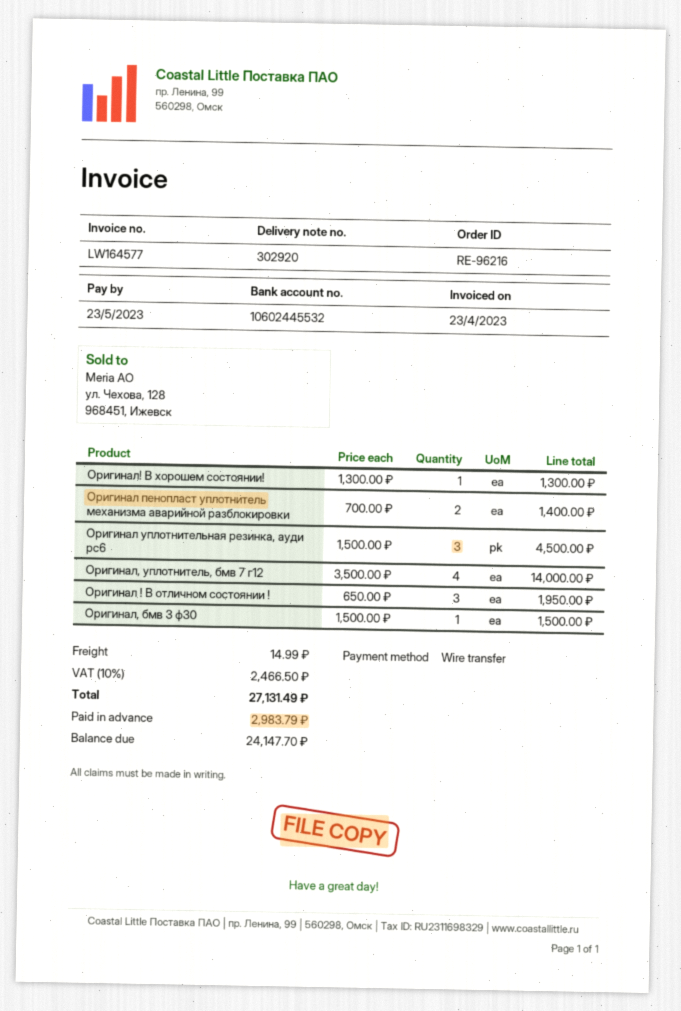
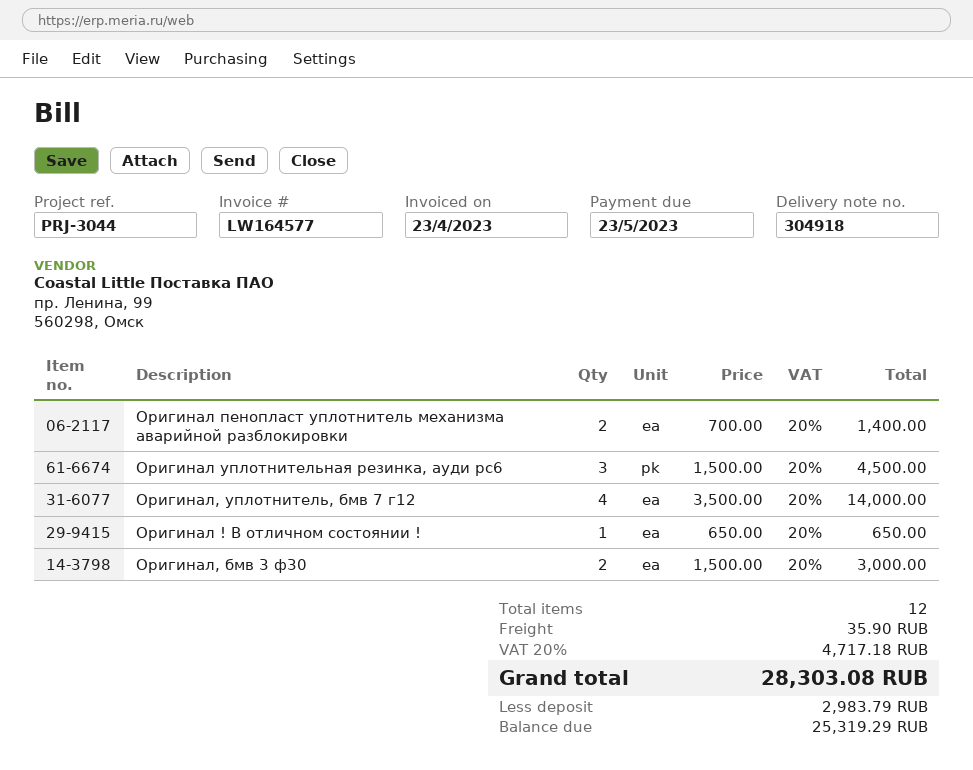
delivery note number: 302920 -> 304918
Оригинал! В хорошем состоянии!: 1 x 1300.00 = 1300.00 -> none
Оригинал ! В отличном состоянии !: 3 x 650.00 = 1950.00 -> 1 x 650.00 = 650.00
Оригинал, бмв 3 ф30: 1 x 1500.00 = 1500.00 -> 2 x 1500.00 = 3000.00
shipping: 14.99 -> 35.90
tax: 10% = 2466.50 -> 20% = 4717.18
total: 27131.49 -> 28303.08
balance: 24147.70 -> 25319.29

